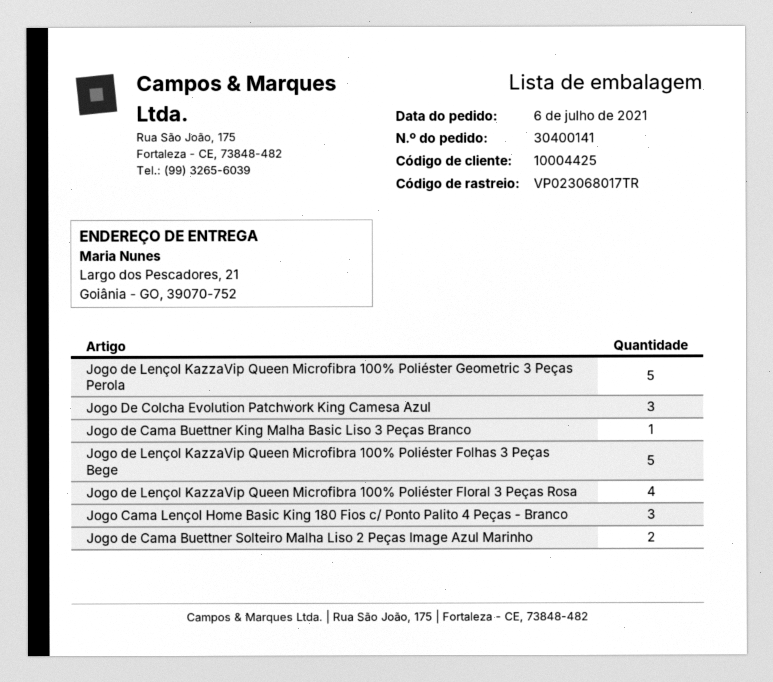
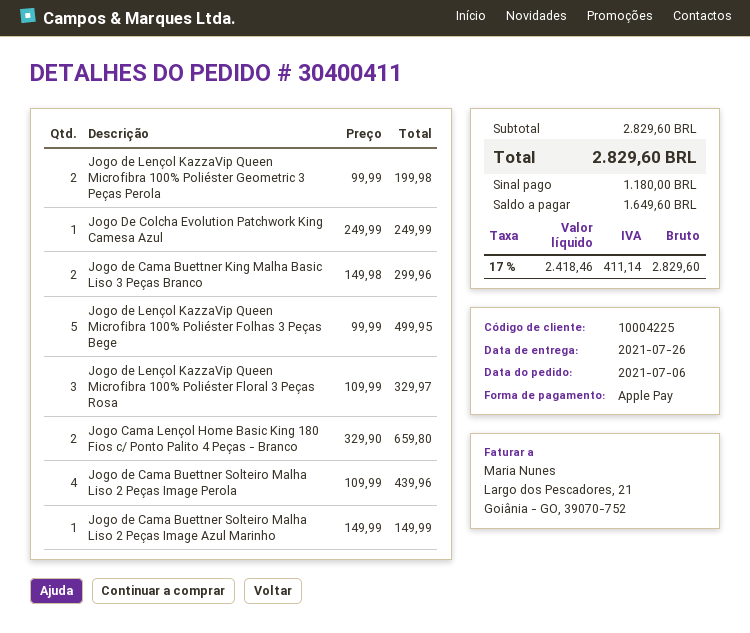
order number: 30400141 -> 30400411
customer number: 10004425 -> 10004225
Jogo de Lençol KazzaVip Queen Microfibra 100% Poliéster Geometric 3 Peças Perola: 5 -> 2
Jogo De Colcha Evolution Patchwork King Camesa Azul: 3 -> 1
Jogo de Cama Buettner King Malha Basic Liso 3 Peças Branco: 1 -> 2
Jogo de Lençol KazzaVip Queen Microfibra 100% Poliéster Floral 3 Peças Rosa: 4 -> 3
Jogo Cama Lençol Home Basic King 180 Fios c/ Ponto Palito 4 Peças - Branco: 3 -> 2
Jogo de Cama Buettner Solteiro Malha Liso 2 Peças Image Azul Marinho: 2 -> 1
Jogo de Cama Buettner Solteiro Malha Liso 2 Peças Image Perola: none -> 4

